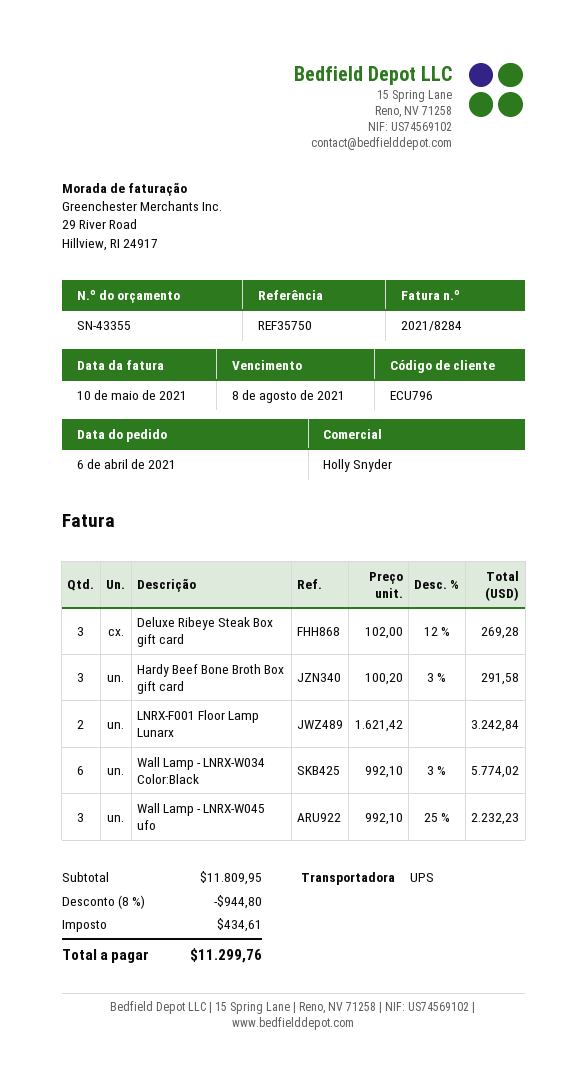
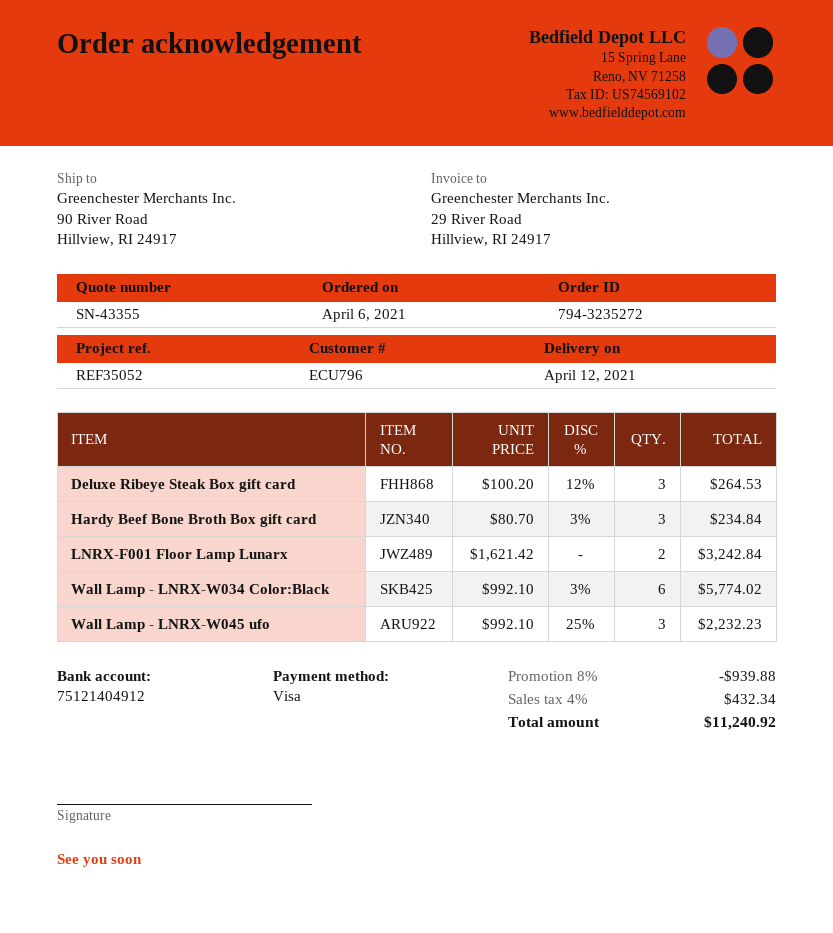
reference: REF35750 -> REF35052
Deluxe Ribeye Steak Box gift card: 3 x 102.00 - 12% = 269.28 -> 3 x 100.20 - 12% = 264.53
Hardy Beef Bone Broth Box gift card: 3 x 100.20 - 3% = 291.58 -> 3 x 80.70 - 3% = 234.84
discount: 8% = 944.80 -> 8% = 939.88
tax: 434.61 -> 432.34
total: 11299.76 -> 11240.92

